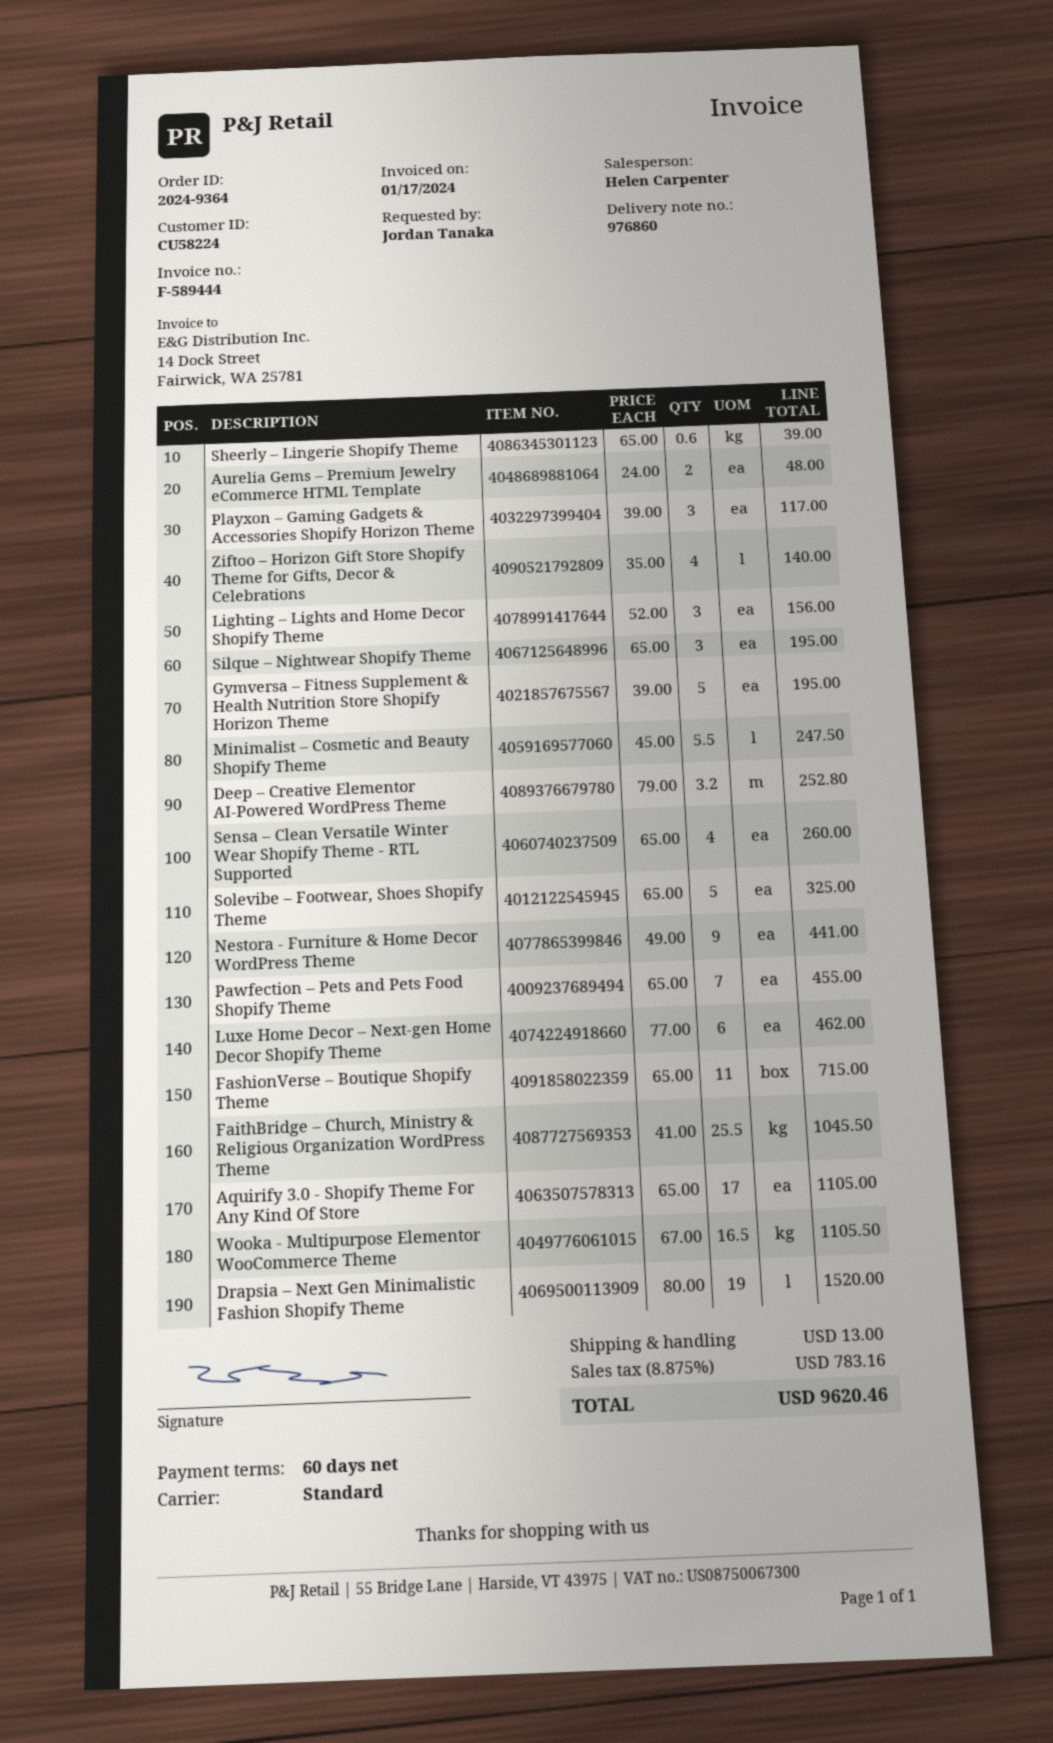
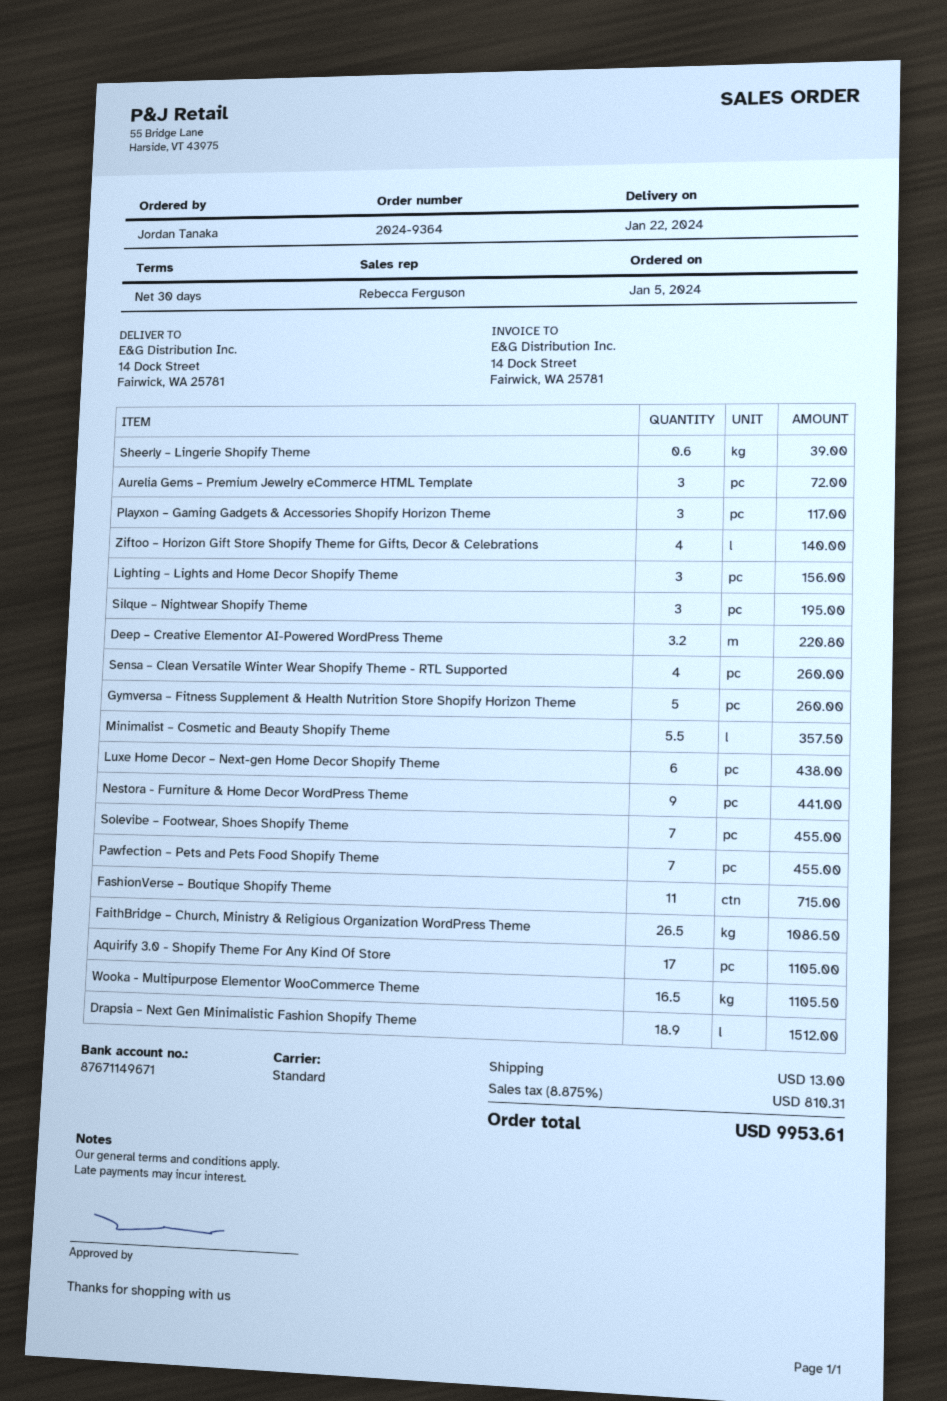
payment terms: 60 days -> 30 days
sales rep: Helen Carpenter -> Rebecca Ferguson
Aurelia Gems – Premium Jewelry eCommerce HTML Template: 2 for 48.00 -> 3 for 72.00
Gymversa – Fitness Supplement & Health Nutrition Store Shopify Horizon Theme: 5 for 195.00 -> 5 for 260.00
Minimalist – Cosmetic and Beauty Shopify Theme: 5.5 for 247.50 -> 5.5 for 357.50
Deep – Creative Elementor AI-Powered WordPress Theme: 3.2 for 252.80 -> 3.2 for 220.80
Solevibe – Footwear, Shoes Shopify Theme: 5 for 325.00 -> 7 for 455.00
Luxe Home Decor – Next-gen Home Decor Shopify Theme: 6 for 462.00 -> 6 for 438.00
FaithBridge – Church, Ministry & Religious Organization WordPress Theme: 25.5 for 1045.50 -> 26.5 for 1086.50
Drapsia – Next Gen Minimalistic Fashion Shopify Theme: 19 for 1520.00 -> 18.9 for 1512.00
tax: 8.875% = 783.16 -> 8.875% = 810.31
total: 9620.46 -> 9953.61

